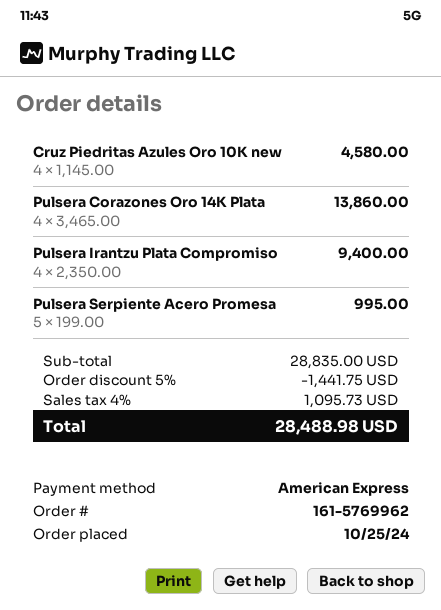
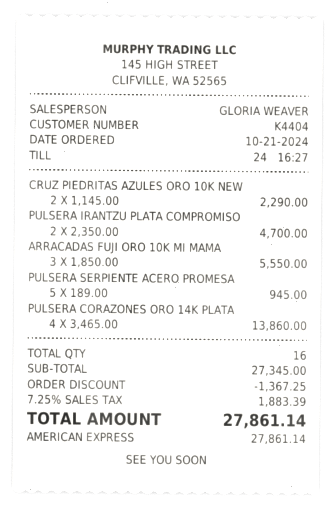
order date: 2024-10-25 -> 2024-10-21
Cruz Piedritas Azules Oro 10K new: 4 x 1145.00 = 4580.00 -> 2 x 1145.00 = 2290.00
Pulsera Irantzu Plata Compromiso: 4 x 2350.00 = 9400.00 -> 2 x 2350.00 = 4700.00
Pulsera Serpiente Acero Promesa: 5 x 199.00 = 995.00 -> 5 x 189.00 = 945.00
ARRACADAS FUJI ORO 10K MI MAMA: none -> 3 x 1850.00 = 5550.00
subtotal: 28835.00 -> 27345.00
discount: 1441.75 -> 1367.25
tax: 4% = 1095.73 -> 7.25% = 1883.39
total: 28488.98 -> 27861.14

